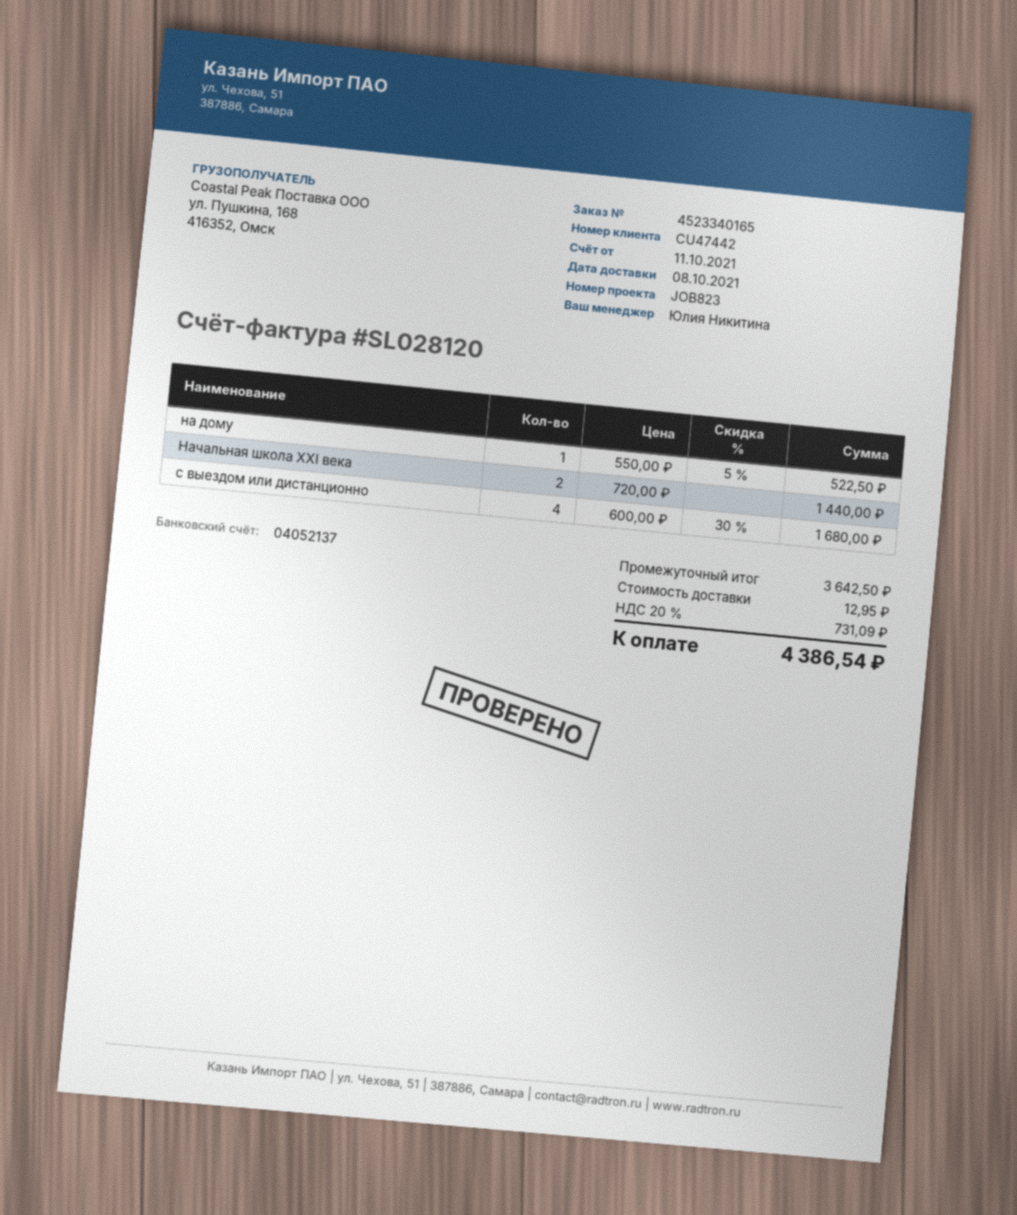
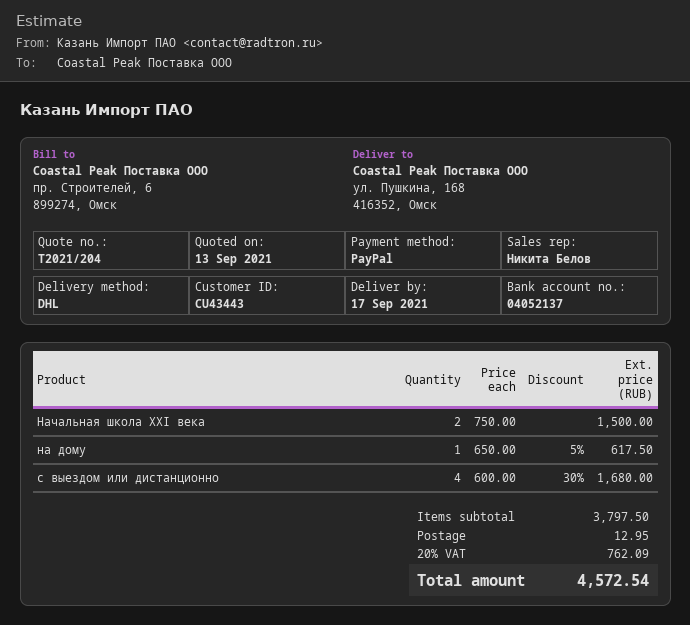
delivery date: 2021-10-08 -> 2021-09-17
customer number: CU47442 -> CU43443
sales rep: Юлия Никитина -> Никита Белов
на дому: 1 x 550.00 - 5% = 522.50 -> 1 x 650.00 - 5% = 617.50
Начальная школа ХХI века: 2 x 720.00 = 1440.00 -> 2 x 750.00 = 1500.00
subtotal: 3642.50 -> 3797.50
tax: 20% = 731.09 -> 20% = 762.09
total: 4386.54 -> 4572.54

